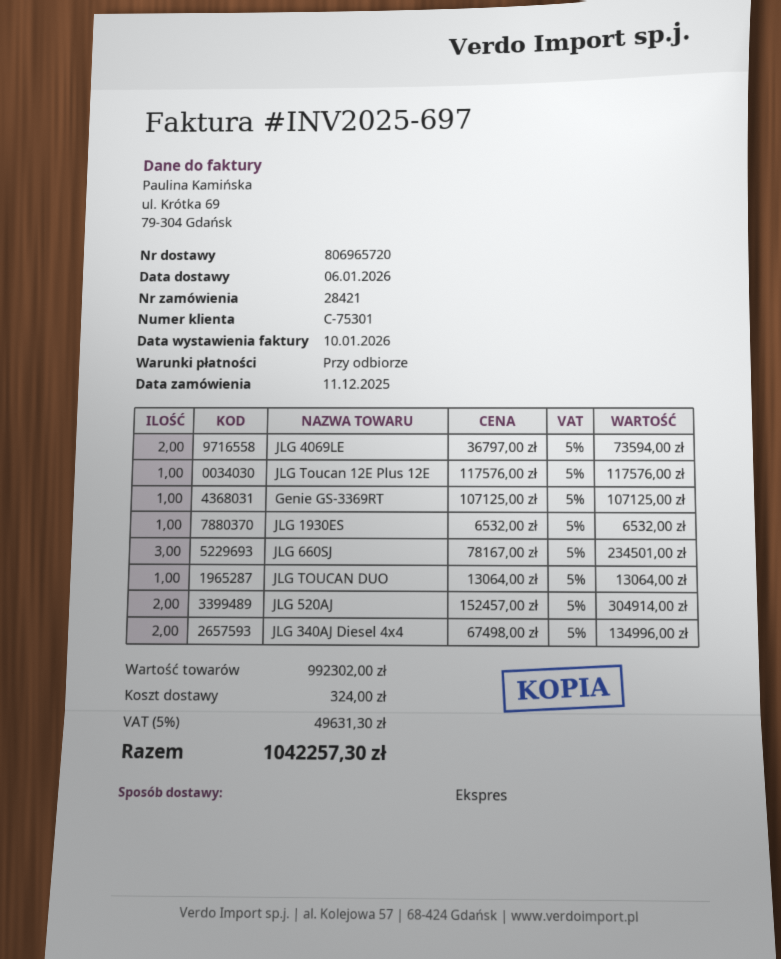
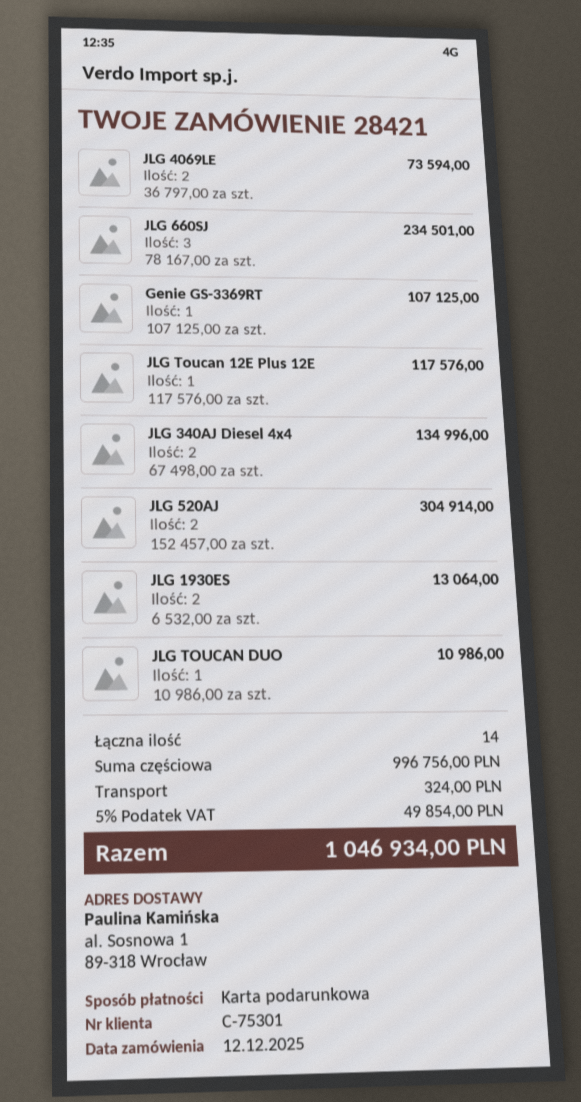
order date: 2025-12-11 -> 2025-12-12
JLG 1930ES: 1 x 6532.00 = 6532.00 -> 2 x 6532.00 = 13064.00
JLG TOUCAN DUO: 1 x 13064.00 = 13064.00 -> 1 x 10986.00 = 10986.00
subtotal: 992302.00 -> 996756.00
tax: 5% = 49631.30 -> 5% = 49854.00
total: 1042257.30 -> 1046934.00

